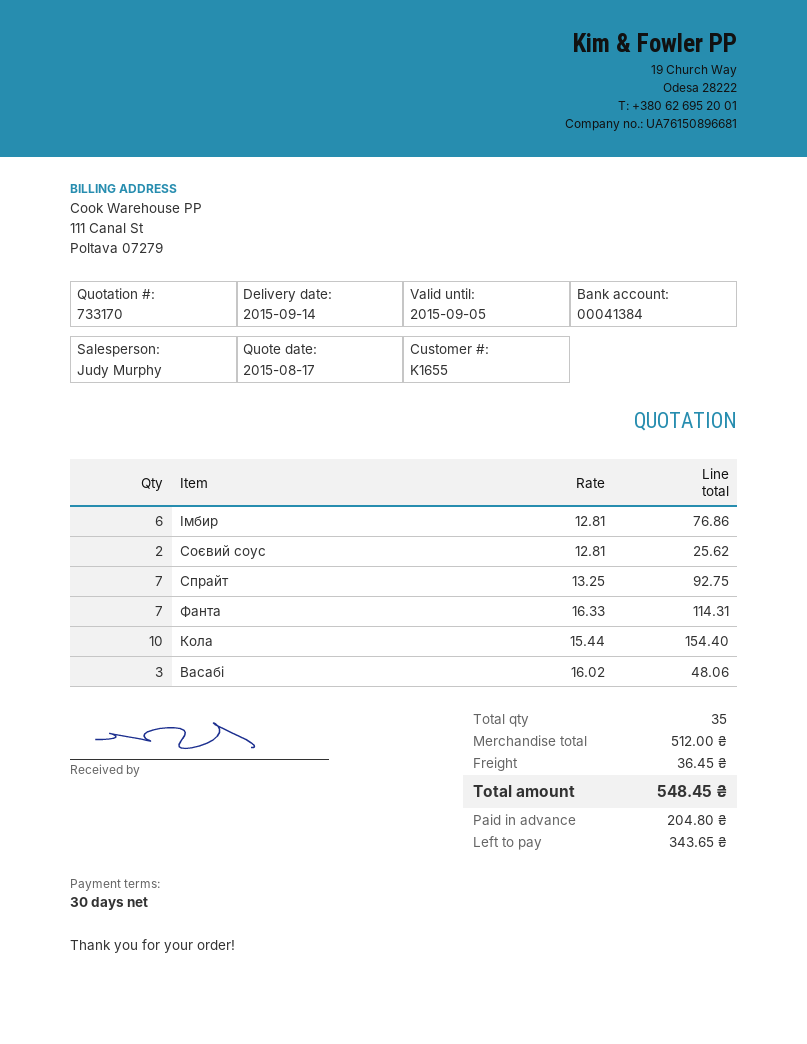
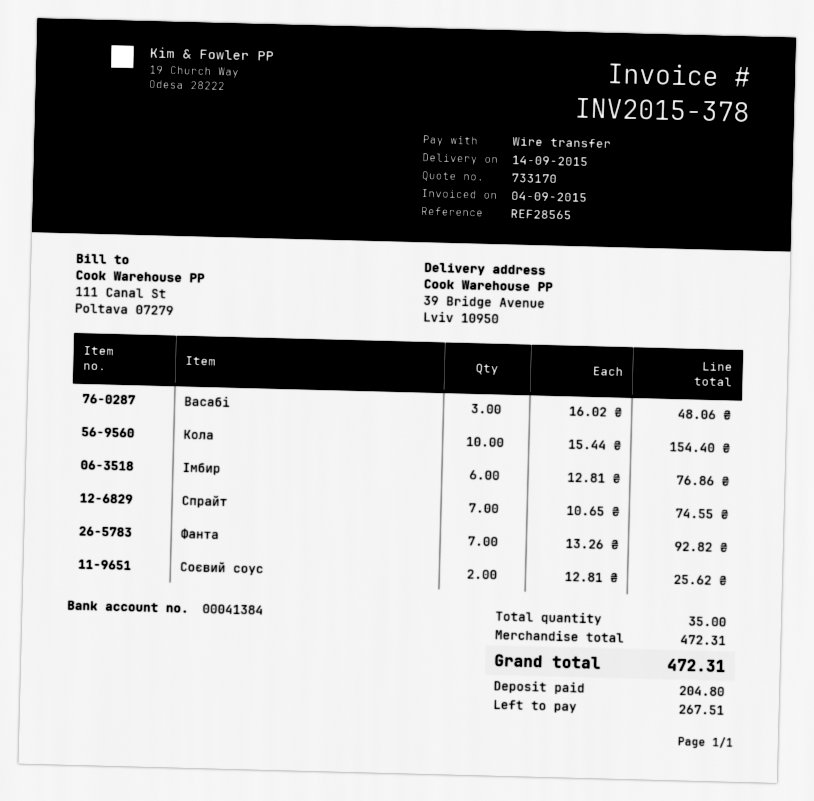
Спрайт: 7 x 13.25 = 92.75 -> 7 x 10.65 = 74.55
Фанта: 7 x 16.33 = 114.31 -> 7 x 13.26 = 92.82
subtotal: 512.00 -> 472.31
shipping: 36.45 -> none
total: 548.45 -> 472.31
balance: 343.65 -> 267.51

